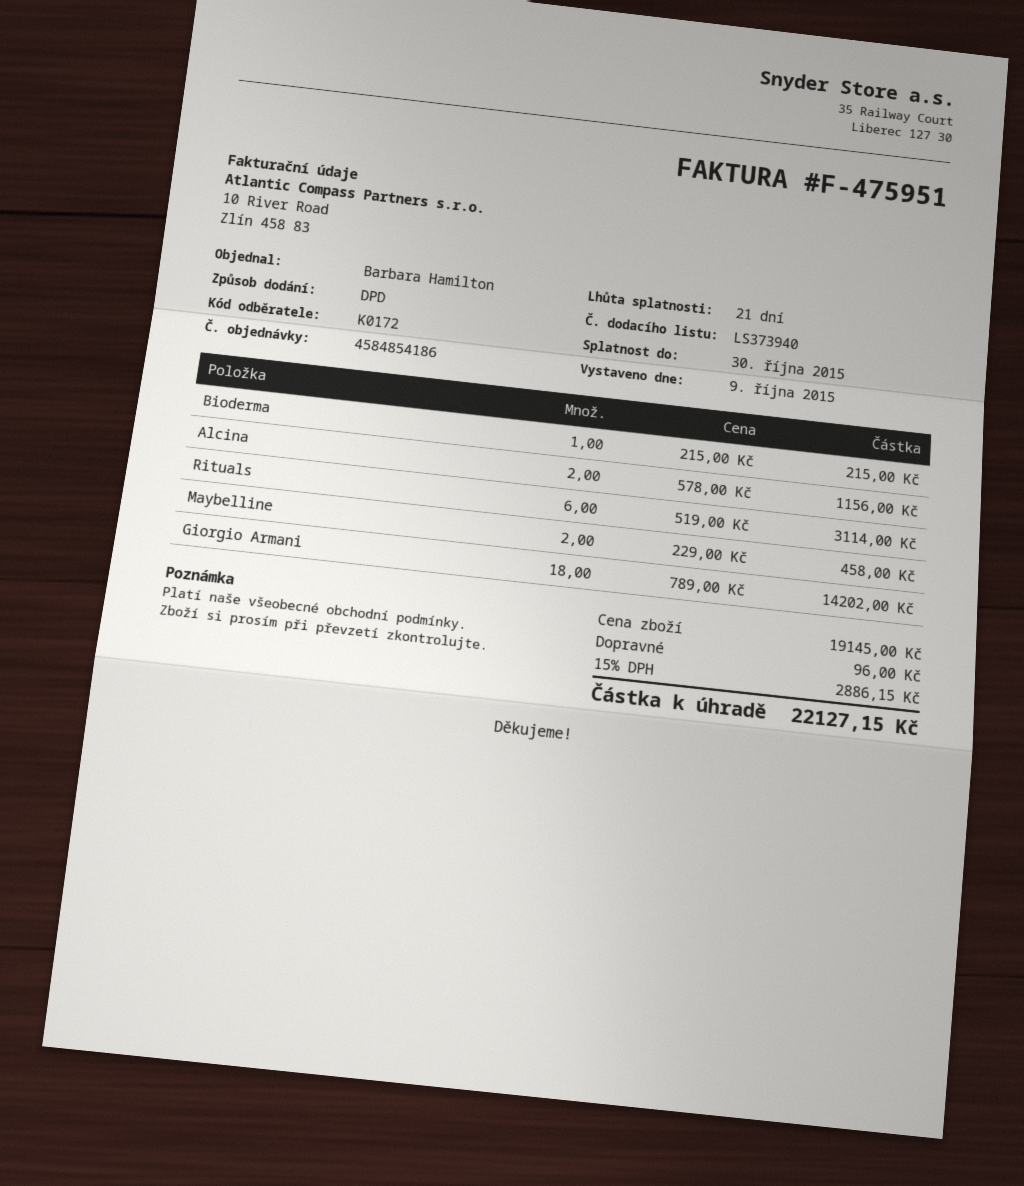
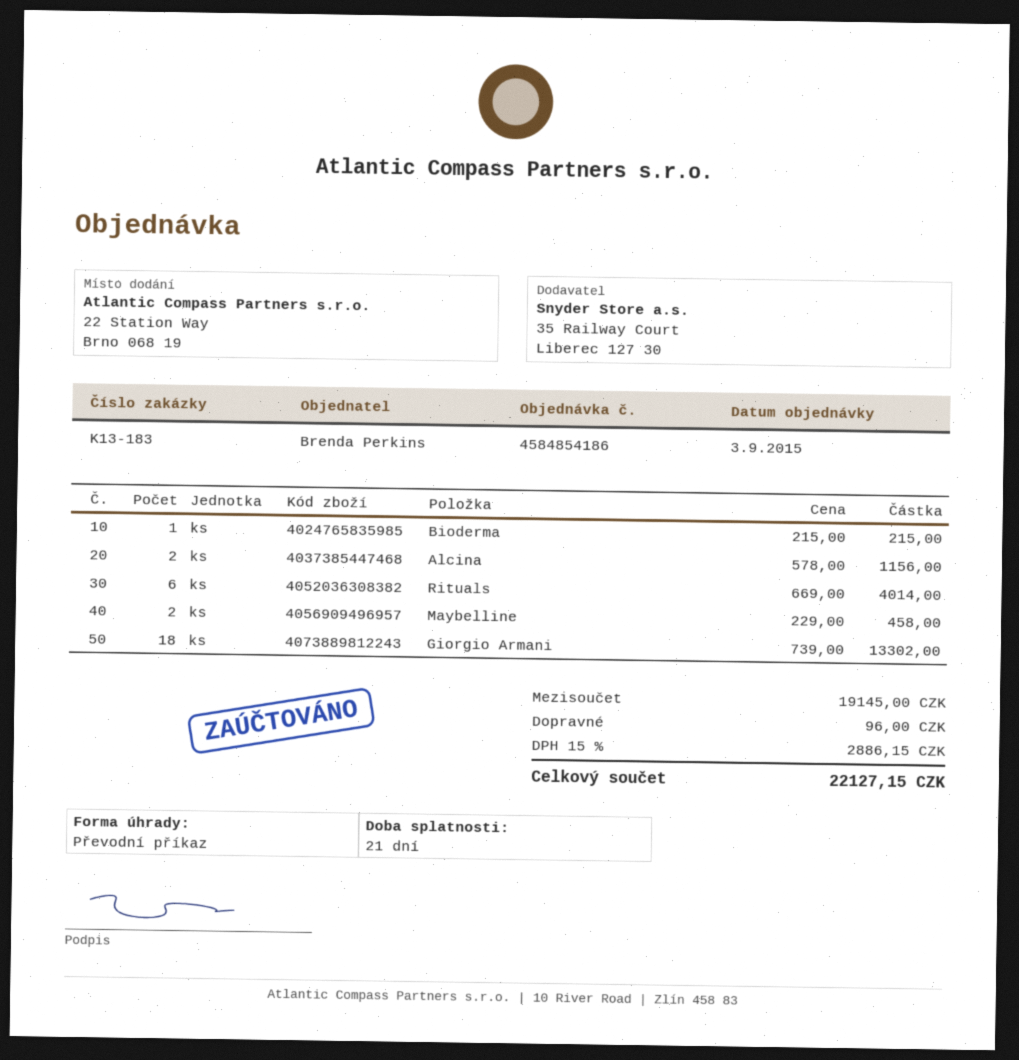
ordered by: Barbara Hamilton -> Brenda Perkins
Rituals: 6 x 519.00 = 3114.00 -> 6 x 669.00 = 4014.00
Giorgio Armani: 18 x 789.00 = 14202.00 -> 18 x 739.00 = 13302.00

